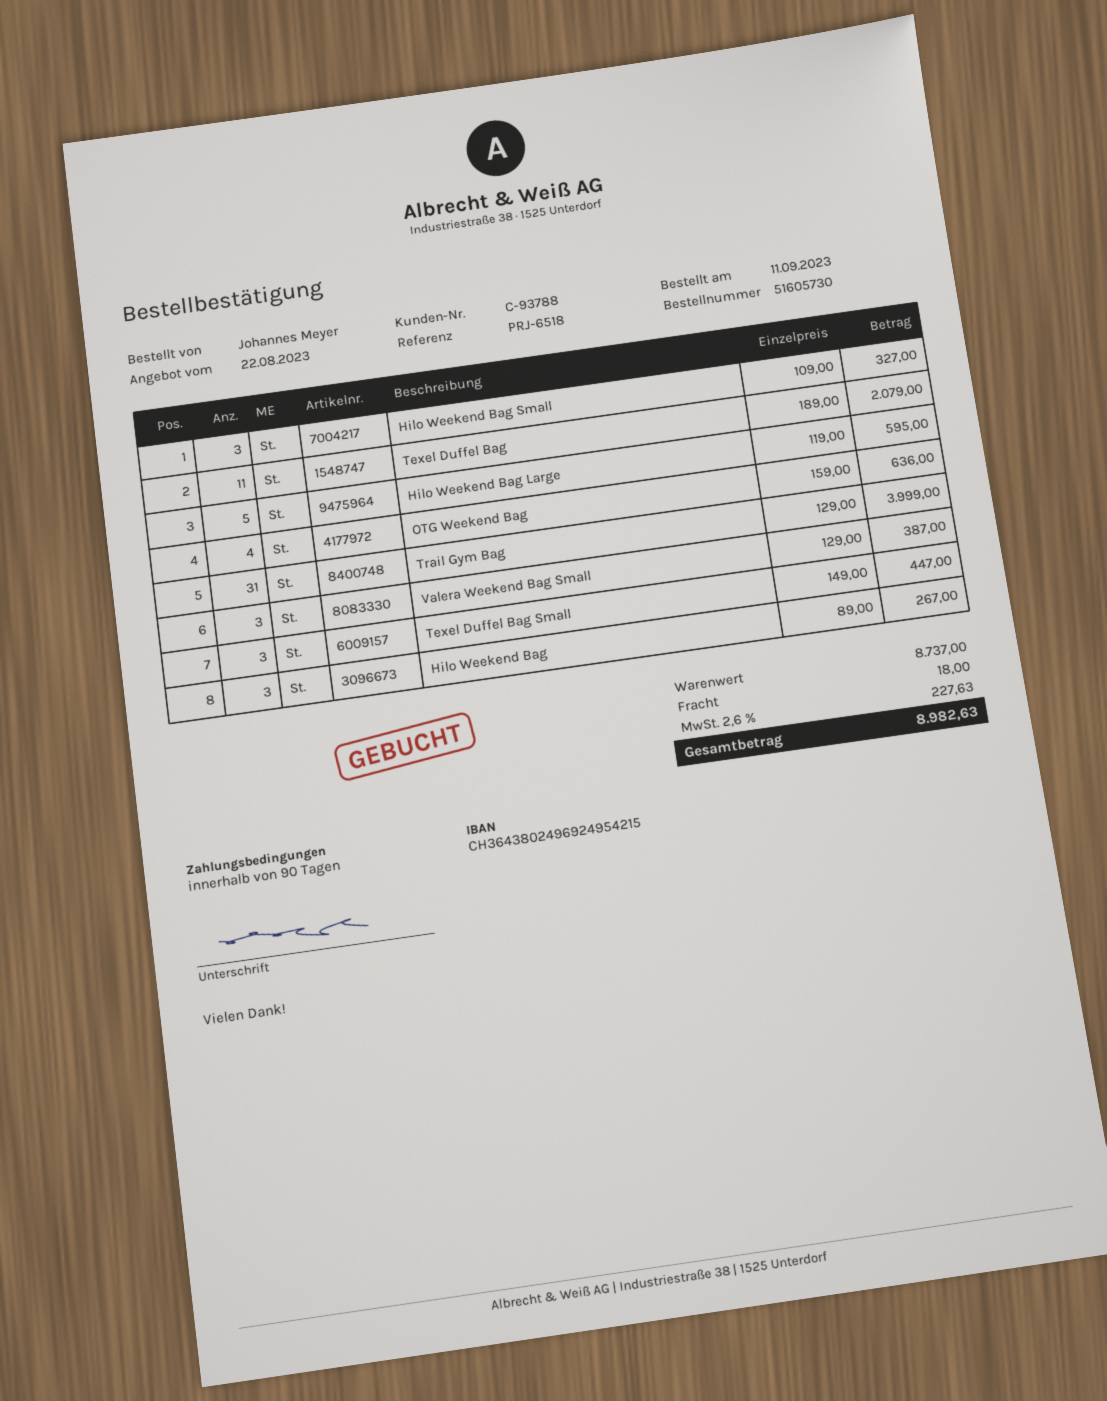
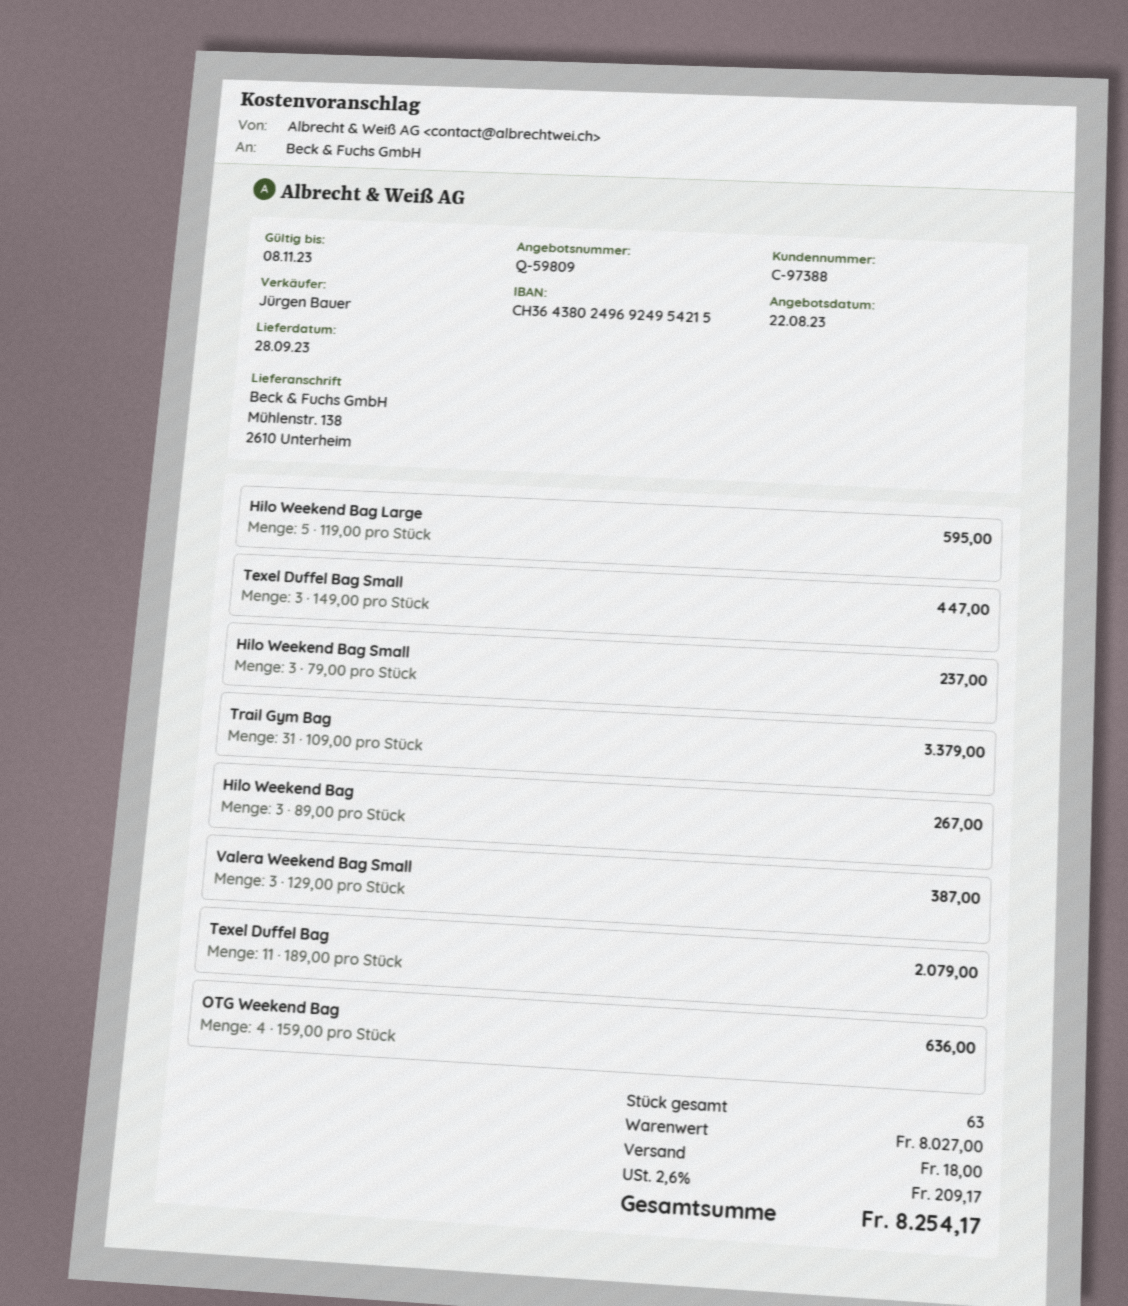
customer number: C-93788 -> C-97388
Hilo Weekend Bag Small: 3 x 109.00 = 327.00 -> 3 x 79.00 = 237.00
Trail Gym Bag: 31 x 129.00 = 3999.00 -> 31 x 109.00 = 3379.00
subtotal: 8737.00 -> 8027.00
tax: 2.6% = 227.63 -> 2.6% = 209.17
total: 8982.63 -> 8254.17

